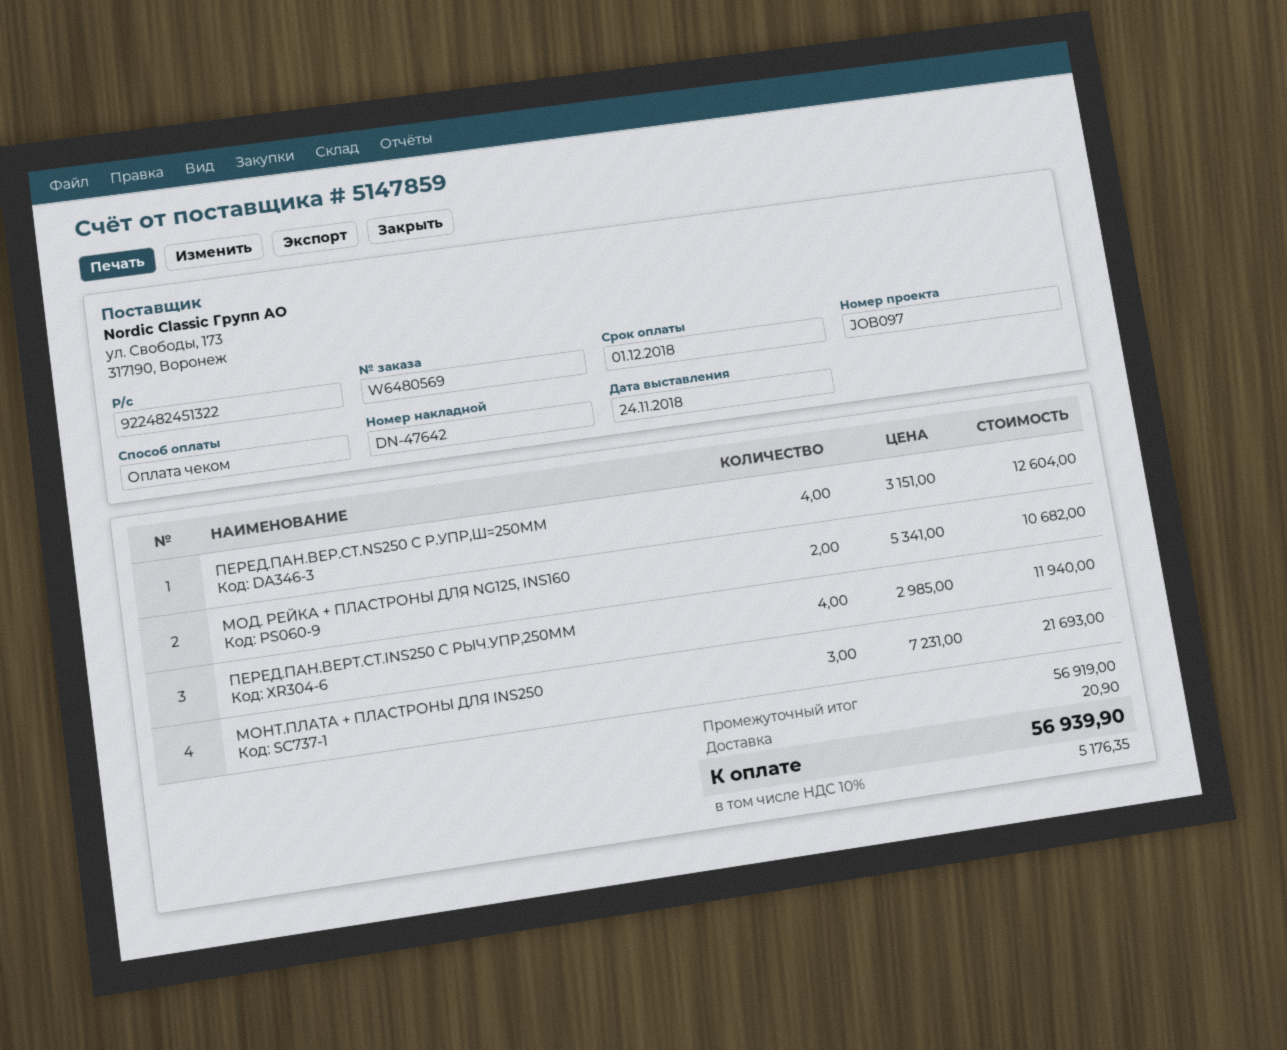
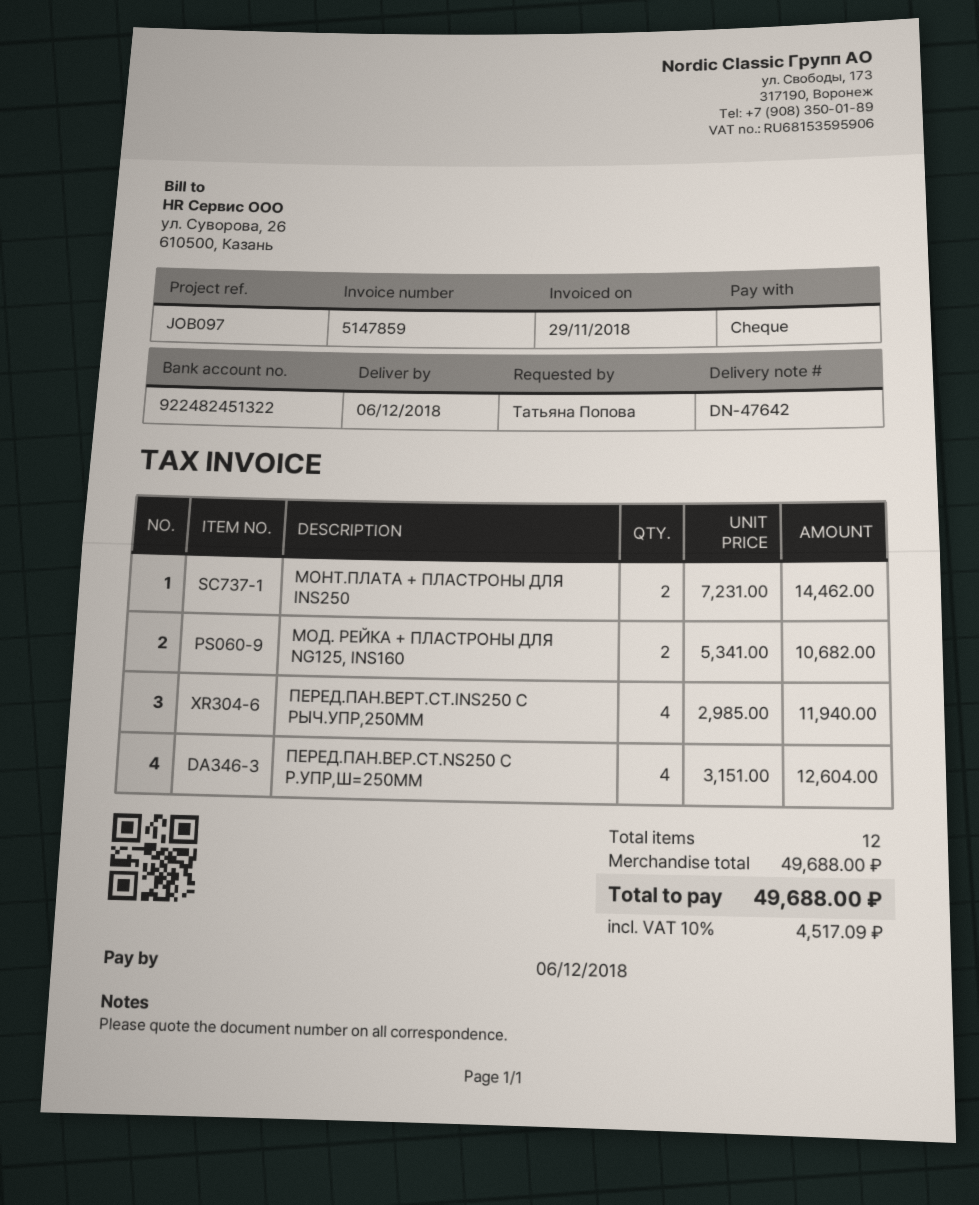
invoice date: 2018-11-24 -> 2018-11-29
due date: 2018-12-01 -> 2018-12-06
МОНТ.ПЛАТА + ПЛАСТРОНЫ ДЛЯ INS250: 3 x 7231.00 = 21693.00 -> 2 x 7231.00 = 14462.00
subtotal: 56919.00 -> 49688.00
shipping: 20.90 -> none
tax: 10% = 5176.35 -> 10% = 4517.09
total: 56939.90 -> 49688.00

